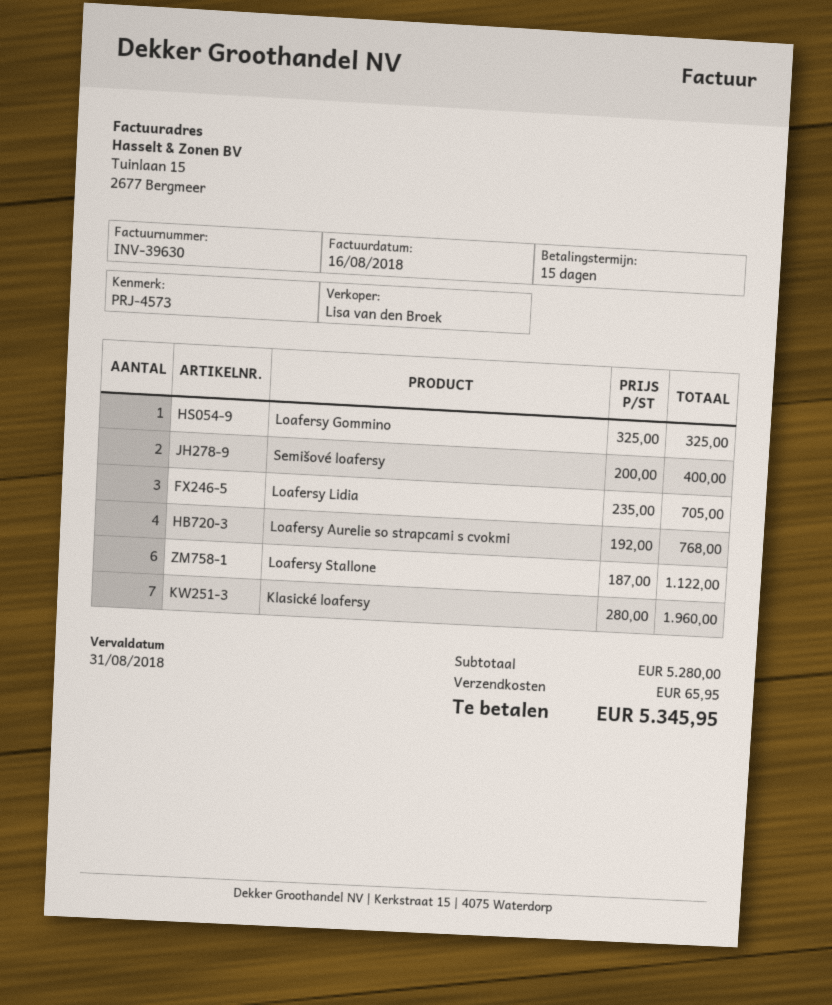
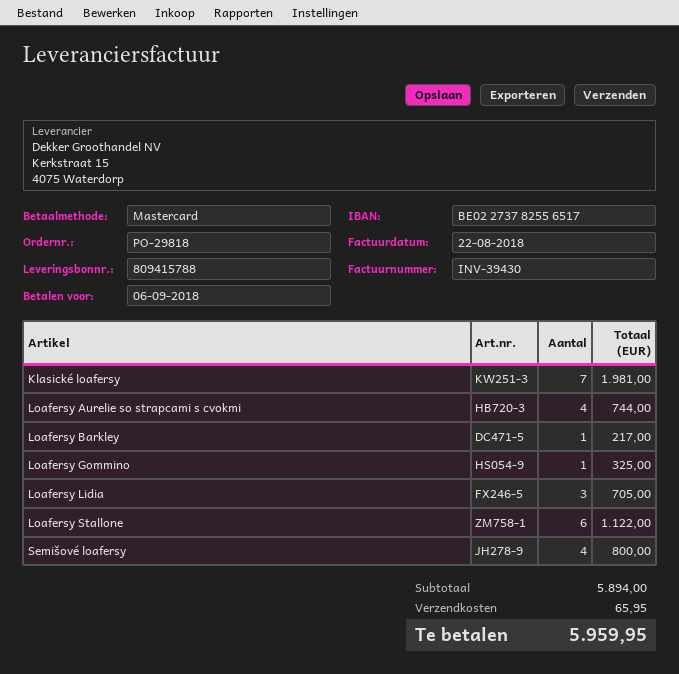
invoice number: INV-39630 -> INV-39430
invoice date: 2018-08-16 -> 2018-08-22
due date: 2018-08-31 -> 2018-09-06
Semišové loafersy: 2 for 400.00 -> 4 for 800.00
Loafersy Aurelie so strapcami s cvokmi: 4 for 768.00 -> 4 for 744.00
Klasické loafersy: 7 for 1960.00 -> 7 for 1981.00
Loafersy Barkley: none -> 1 for 217.00
subtotal: 5280.00 -> 5894.00
total: 5345.95 -> 5959.95

